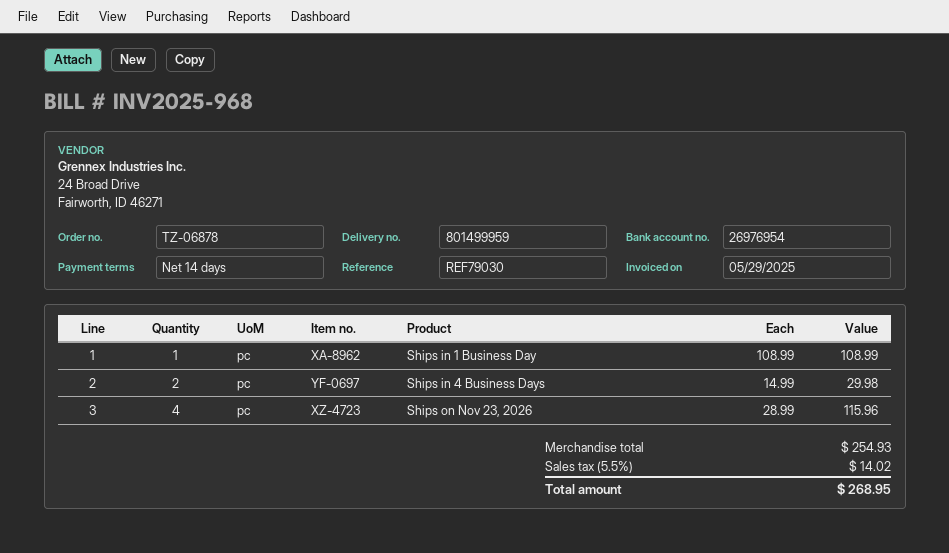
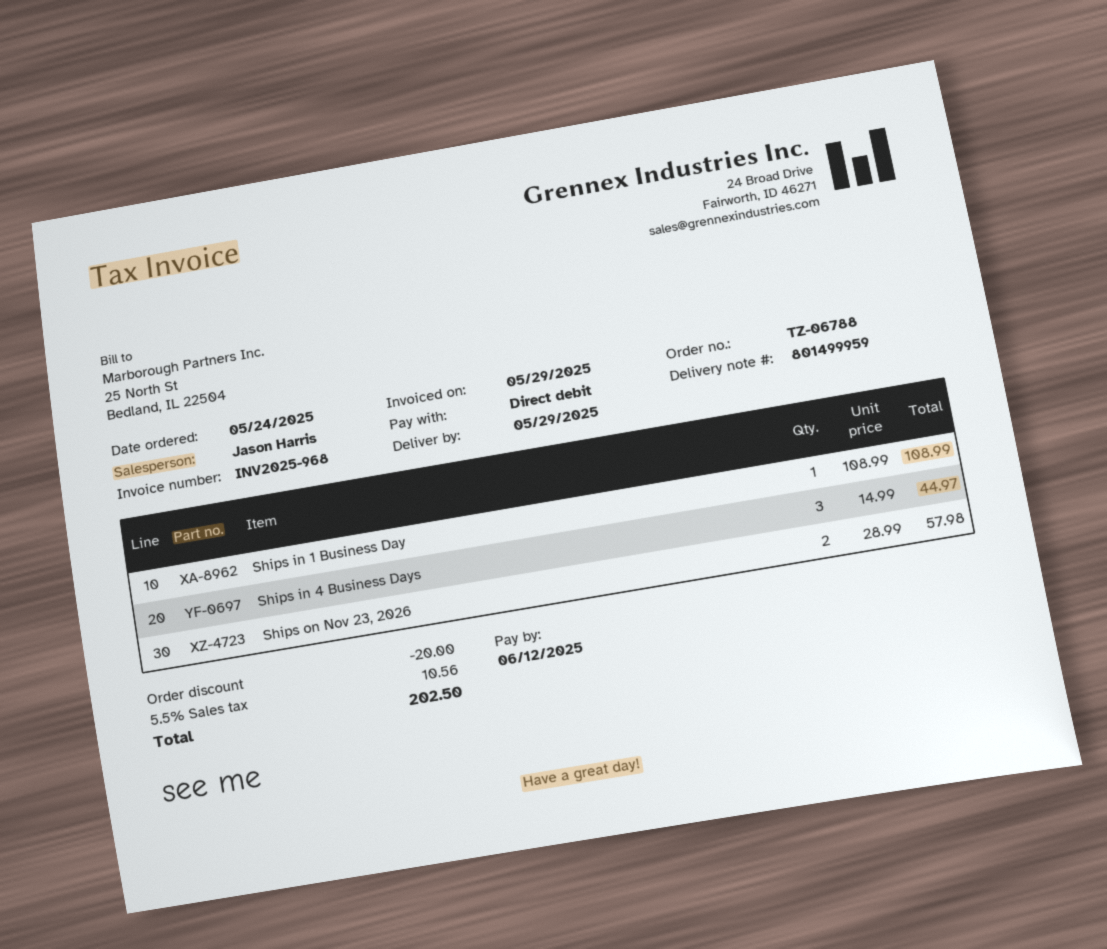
order number: TZ-06878 -> TZ-06788
Ships in 4 Business Days: 2 x 14.99 = 29.98 -> 3 x 14.99 = 44.97
Ships on Nov 23, 2026: 4 x 28.99 = 115.96 -> 2 x 28.99 = 57.98
discount: none -> 20.00
tax: 5.5% = 14.02 -> 5.5% = 10.56
total: 268.95 -> 202.50

